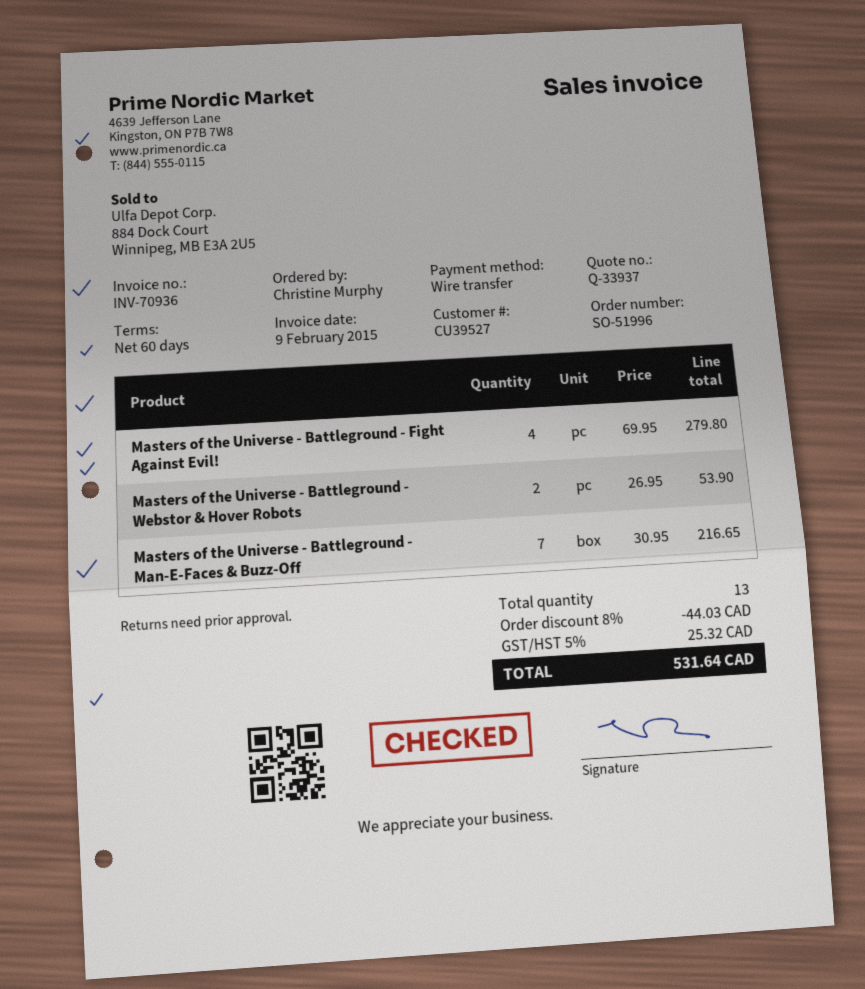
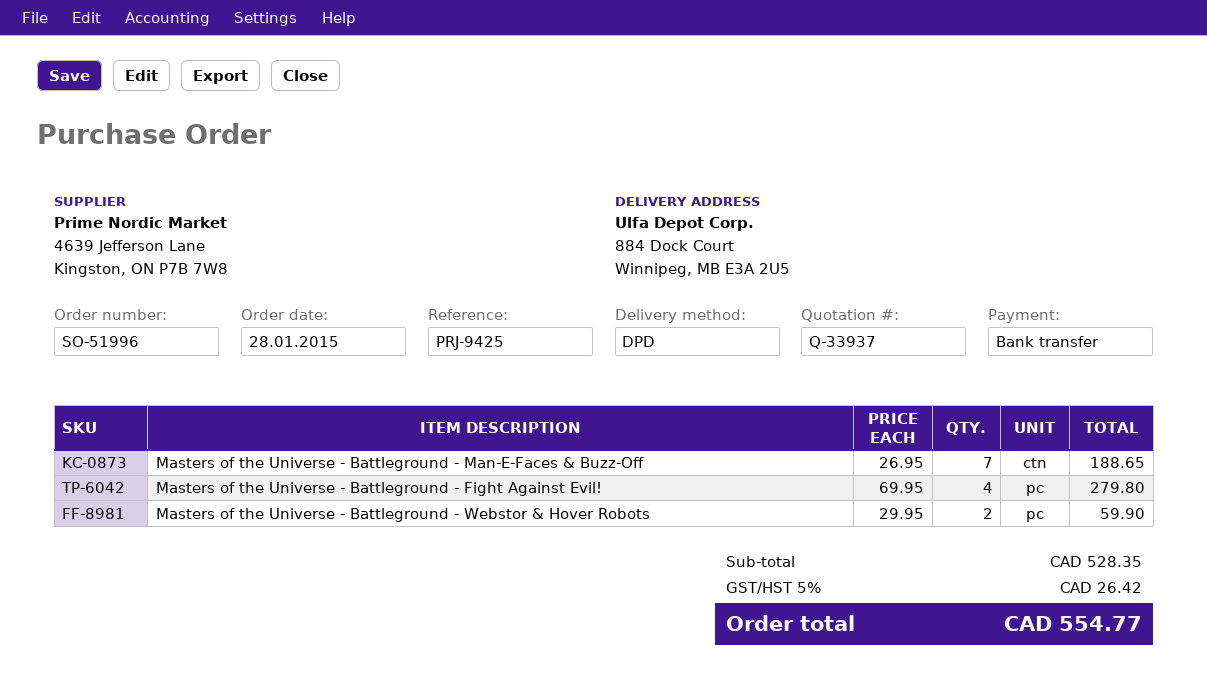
Masters of the Universe - Battleground - Webstor & Hover Robots: 2 x 26.95 = 53.90 -> 2 x 29.95 = 59.90
Masters of the Universe - Battleground - Man-E-Faces & Buzz-Off: 7 x 30.95 = 216.65 -> 7 x 26.95 = 188.65
discount: 8% = 44.03 -> none
tax: 5% = 25.32 -> 5% = 26.42
total: 531.64 -> 554.77

